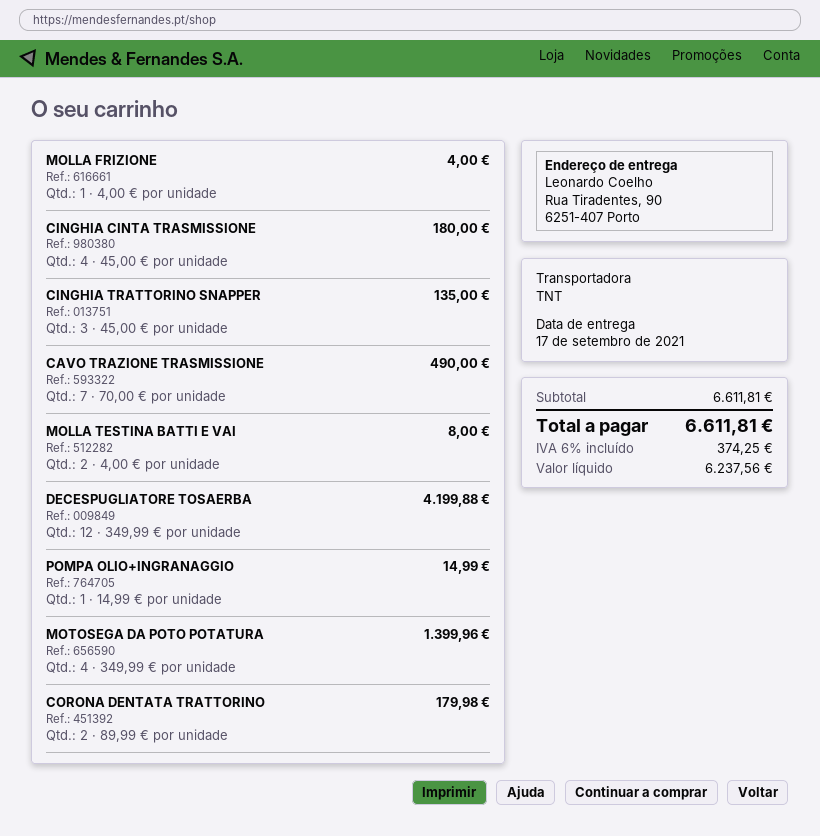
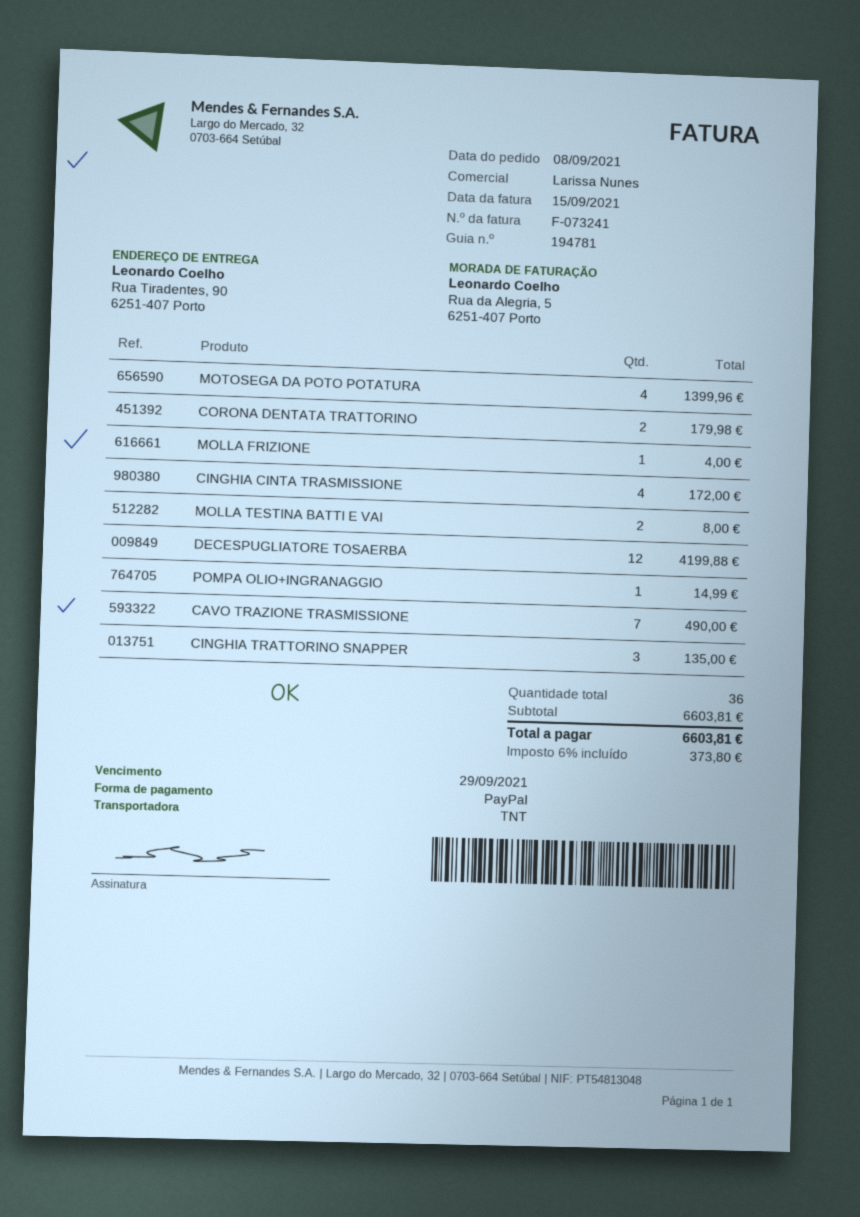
CINGHIA CINTA TRASMISSIONE: 4 for 180.00 -> 4 for 172.00
subtotal: 6611.81 -> 6603.81
tax: 6% = 374.25 -> 6% = 373.80
total: 6611.81 -> 6603.81

